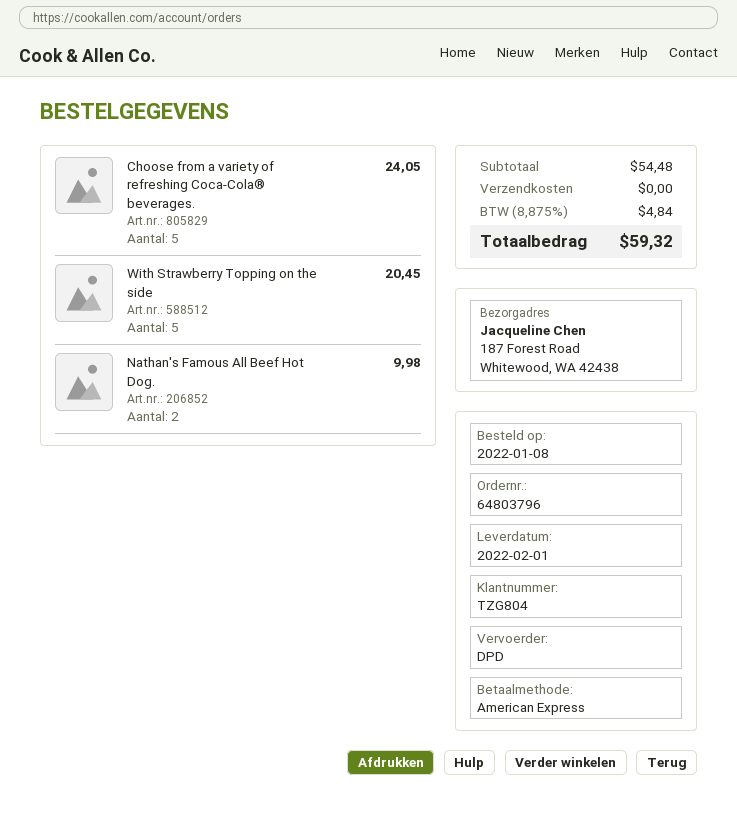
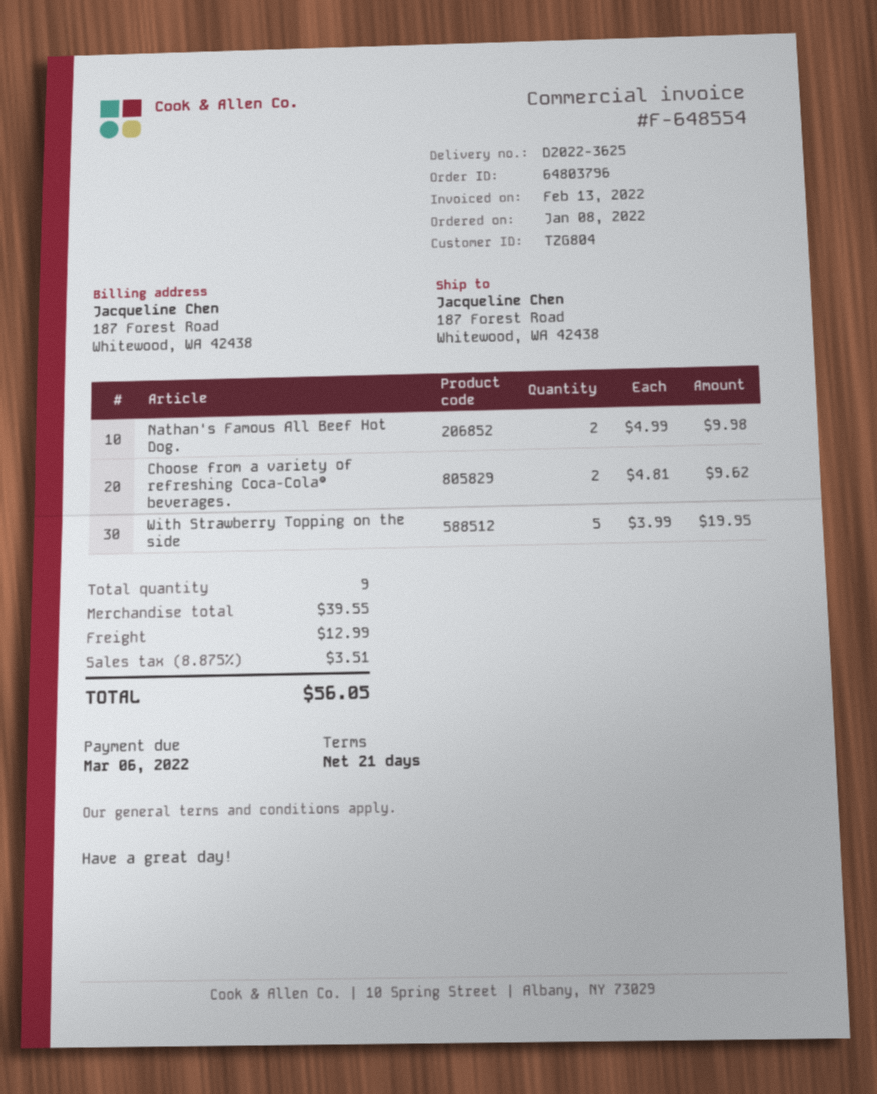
Choose from a variety of refreshing Coca-Cola® beverages.: 5 for 24.05 -> 2 for 9.62
With Strawberry Topping on the side: 5 for 20.45 -> 5 for 19.95
subtotal: 54.48 -> 39.55
shipping: 0.00 -> 12.99
tax: 8.875% = 4.84 -> 8.875% = 3.51
total: 59.32 -> 56.05

